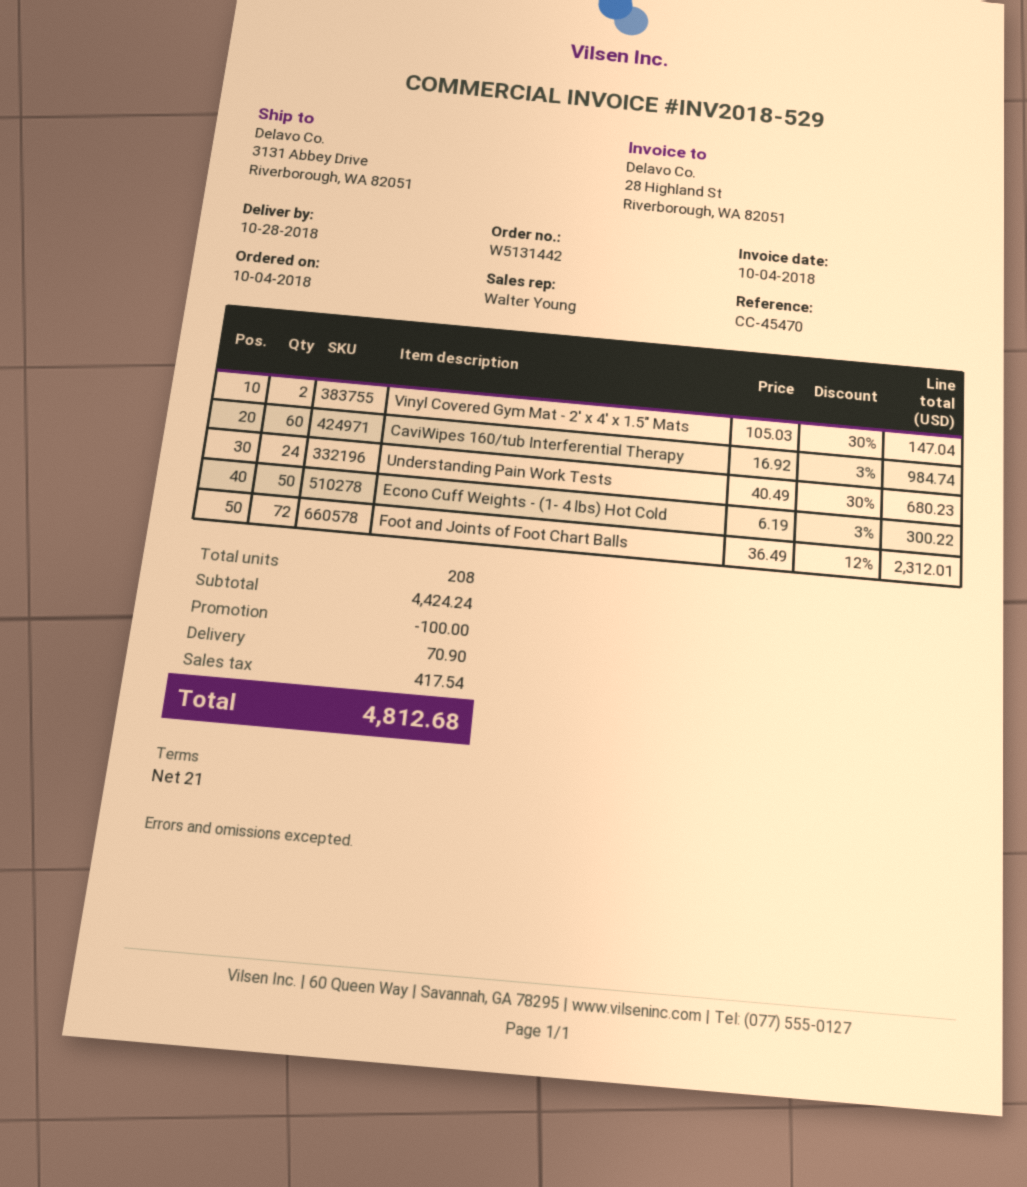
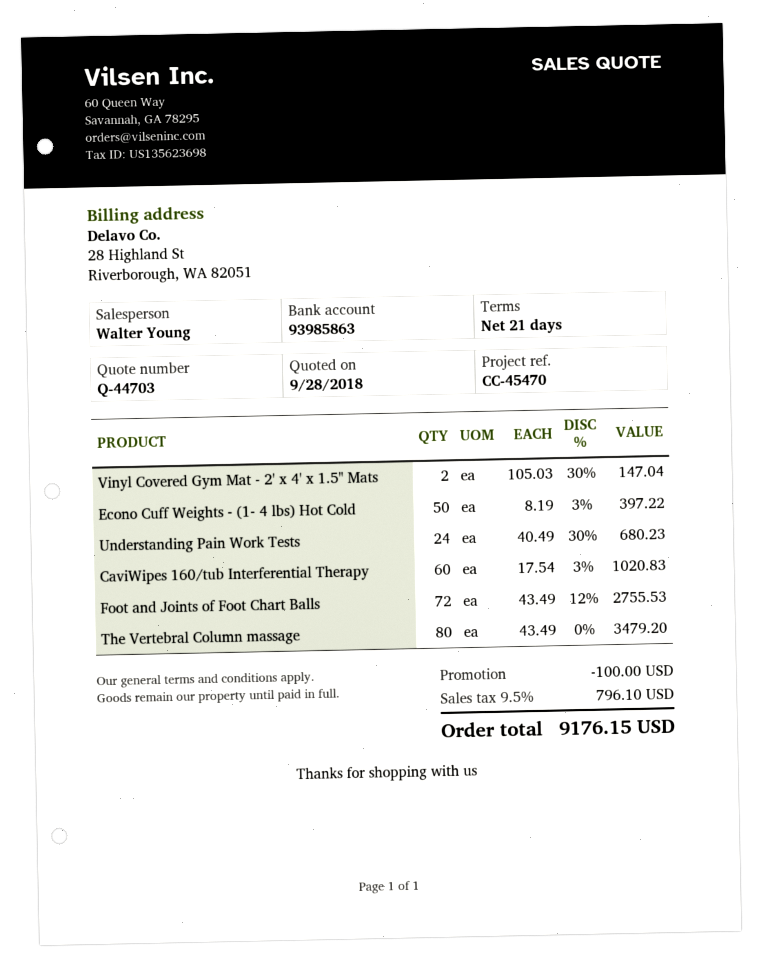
CaviWipes 160/tub Interferential Therapy: 60 x 16.92 - 3% = 984.74 -> 60 x 17.54 - 3% = 1020.83
Econo Cuff Weights - (1- 4 lbs) Hot Cold: 50 x 6.19 - 3% = 300.22 -> 50 x 8.19 - 3% = 397.22
Foot and Joints of Foot Chart Balls: 72 x 36.49 - 12% = 2312.01 -> 72 x 43.49 - 12% = 2755.53
The Vertebral Column massage: none -> 80 x 43.49 = 3479.20
shipping: 70.90 -> none
tax: 417.54 -> 796.10
total: 4812.68 -> 9176.15

